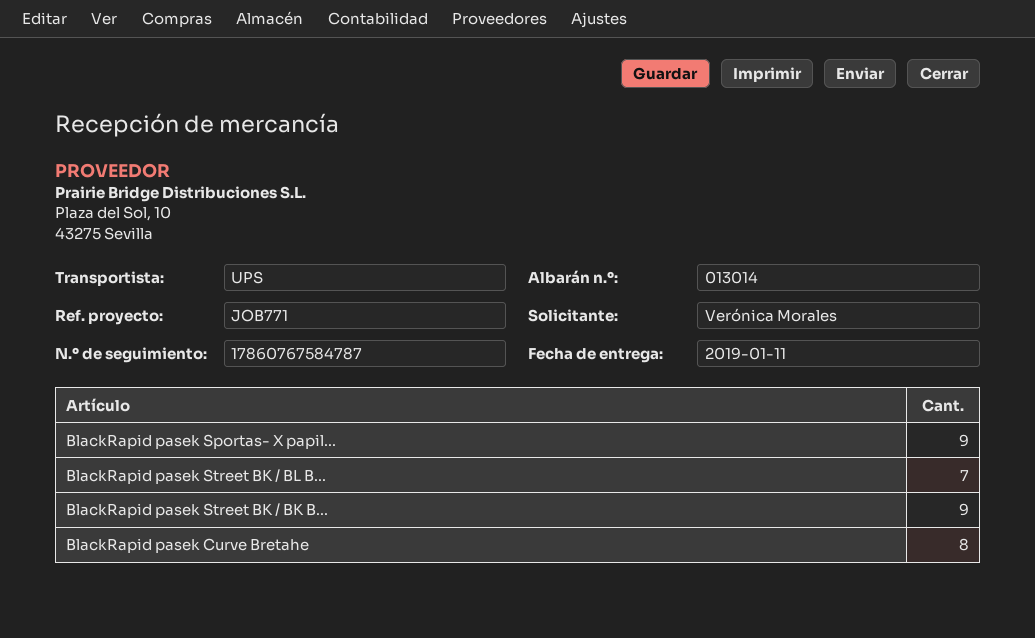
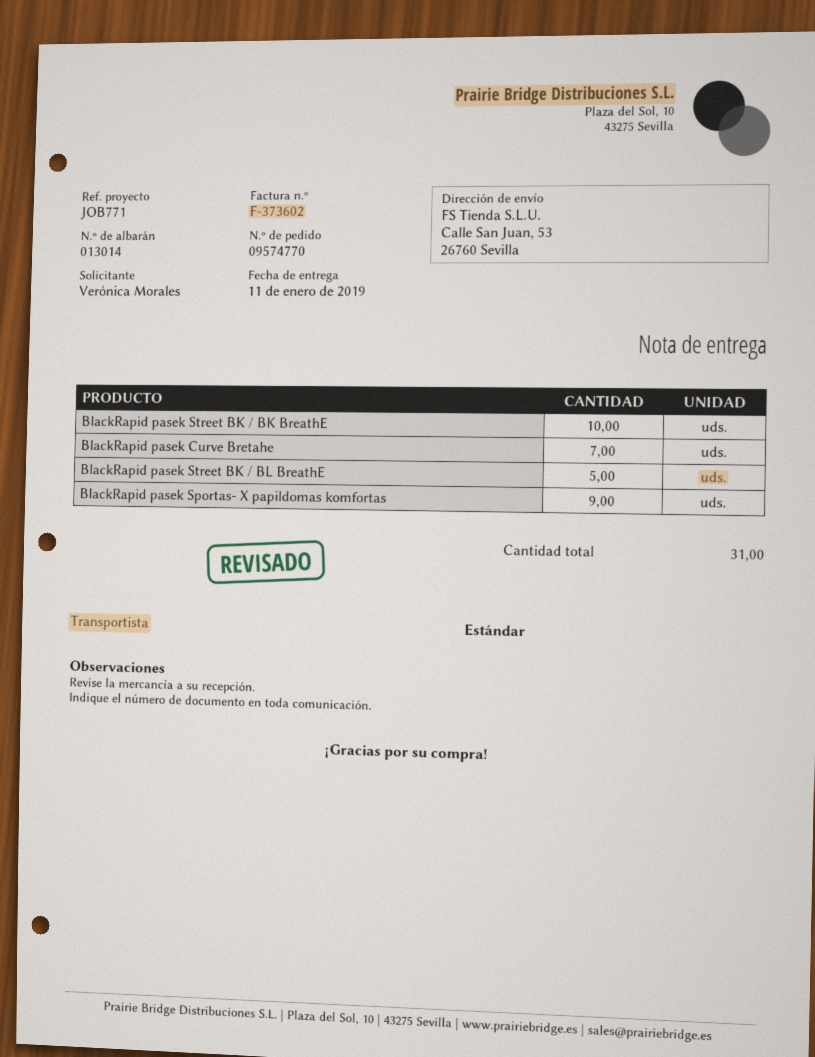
shipping method: UPS -> standard
BlackRapid pasek Street BK / BL B...: 7 -> 5
BlackRapid pasek Street BK / BK B...: 9 -> 10
BlackRapid pasek Curve Bretahe: 8 -> 7

